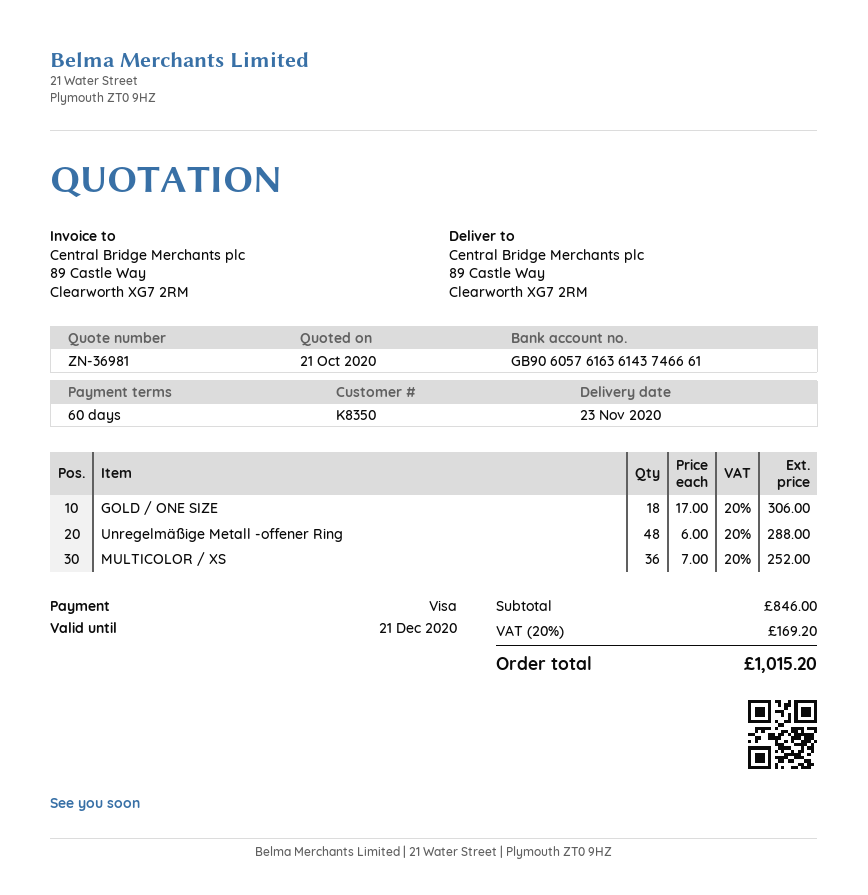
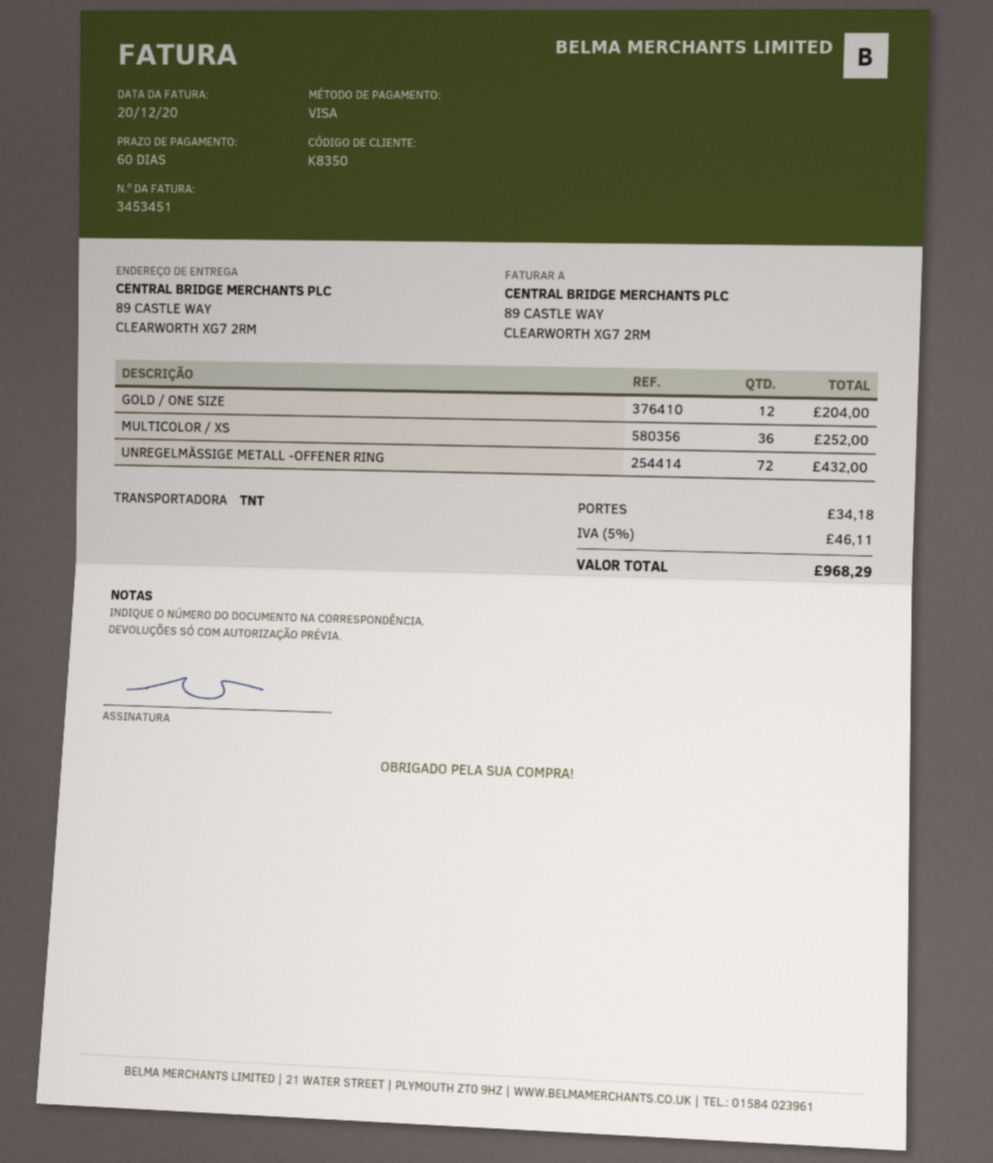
GOLD / ONE SIZE: 18 for 306.00 -> 12 for 204.00
Unregelmäßige Metall -offener Ring: 48 for 288.00 -> 72 for 432.00
shipping: none -> 34.18
tax: 20% = 169.20 -> 5% = 46.11
total: 1015.20 -> 968.29

